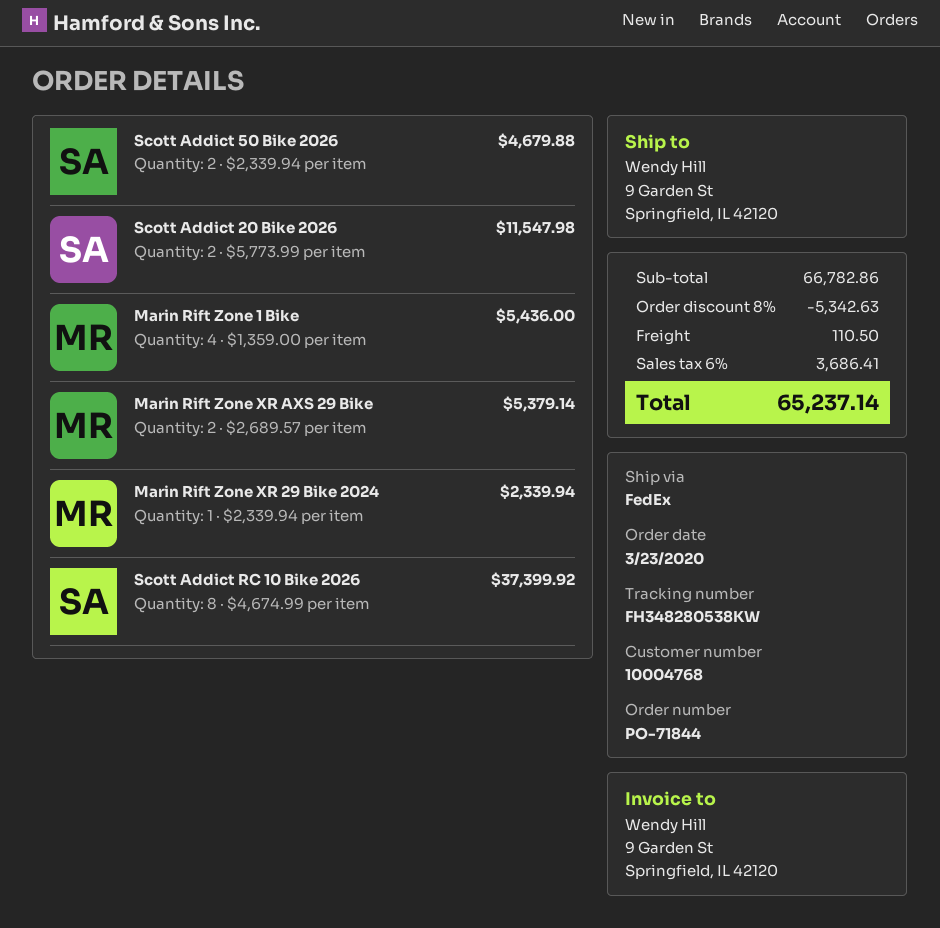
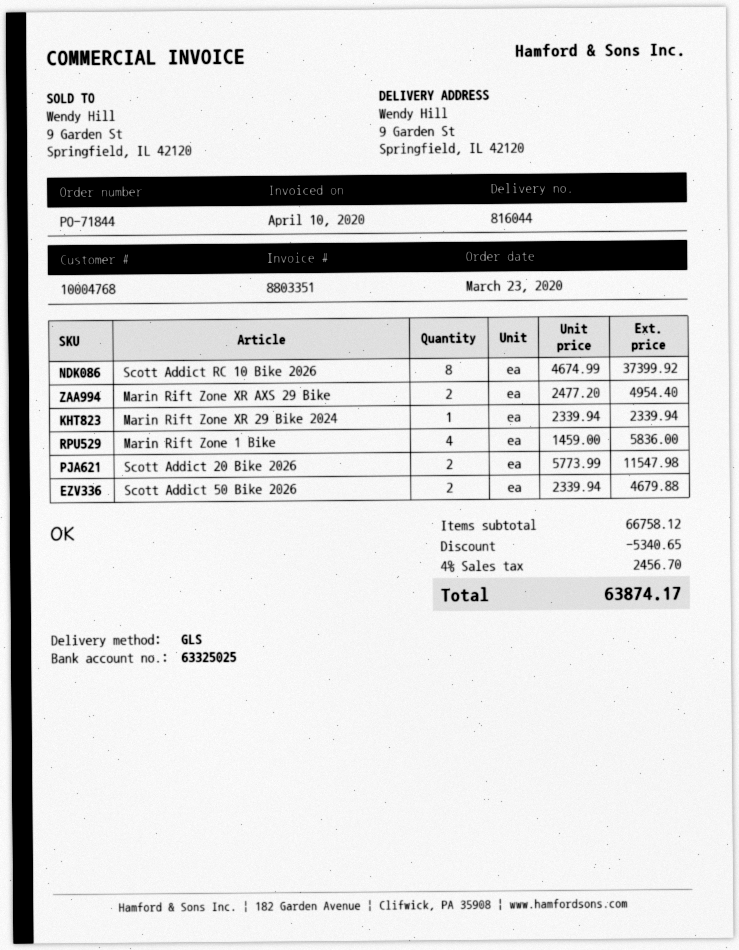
shipping method: FedEx -> GLS
Marin Rift Zone 1 Bike: 4 x 1359.00 = 5436.00 -> 4 x 1459.00 = 5836.00
Marin Rift Zone XR AXS 29 Bike: 2 x 2689.57 = 5379.14 -> 2 x 2477.20 = 4954.40
subtotal: 66782.86 -> 66758.12
discount: 5342.63 -> 5340.65
shipping: 110.50 -> none
tax: 6% = 3686.41 -> 4% = 2456.70
total: 65237.14 -> 63874.17

